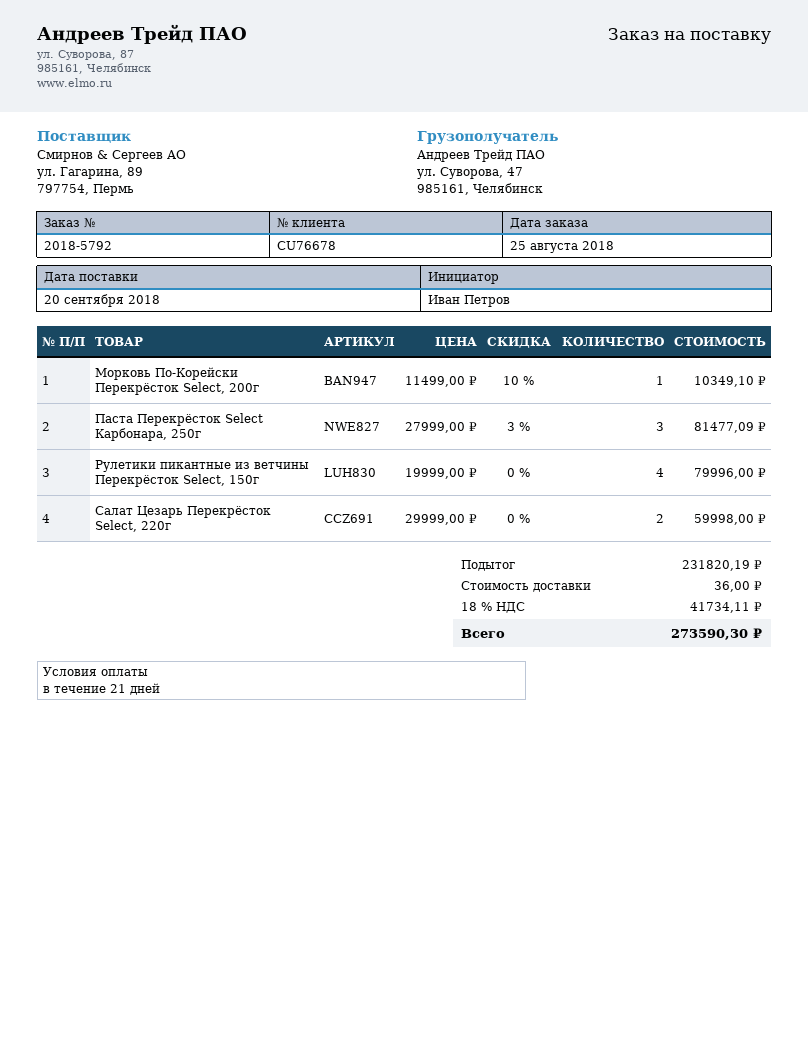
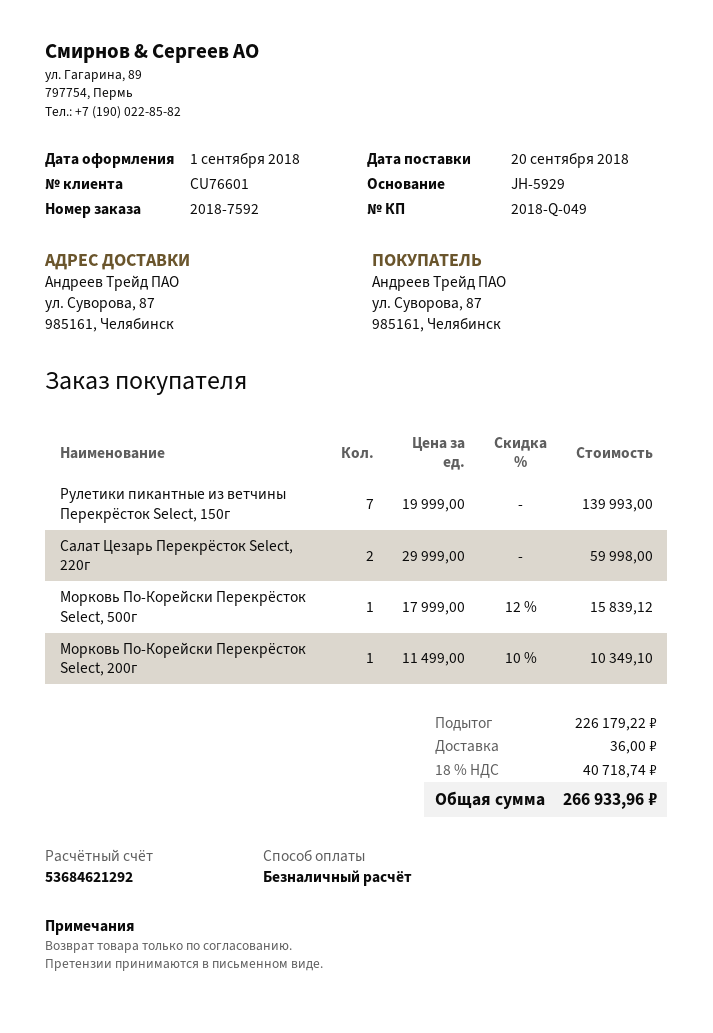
order number: 2018-5792 -> 2018-7592
order date: 2018-08-25 -> 2018-09-01
customer number: CU76678 -> CU76601
ship to: ул. Суворова, 47, 985161, Челябинск -> ул. Суворова, 87, 985161, Челябинск
Паста Перекрёсток Select Карбонара, 250г: 3 x 27999.00 - 3% = 81477.09 -> none
Рулетики пикантные из ветчины Перекрёсток Select, 150г: 4 x 19999.00 = 79996.00 -> 7 x 19999.00 = 139993.00
Морковь По-Корейски Перекрёсток Select, 500г: none -> 1 x 17999.00 - 12% = 15839.12
subtotal: 231820.19 -> 226179.22
tax: 18% = 41734.11 -> 18% = 40718.74
total: 273590.30 -> 266933.96

